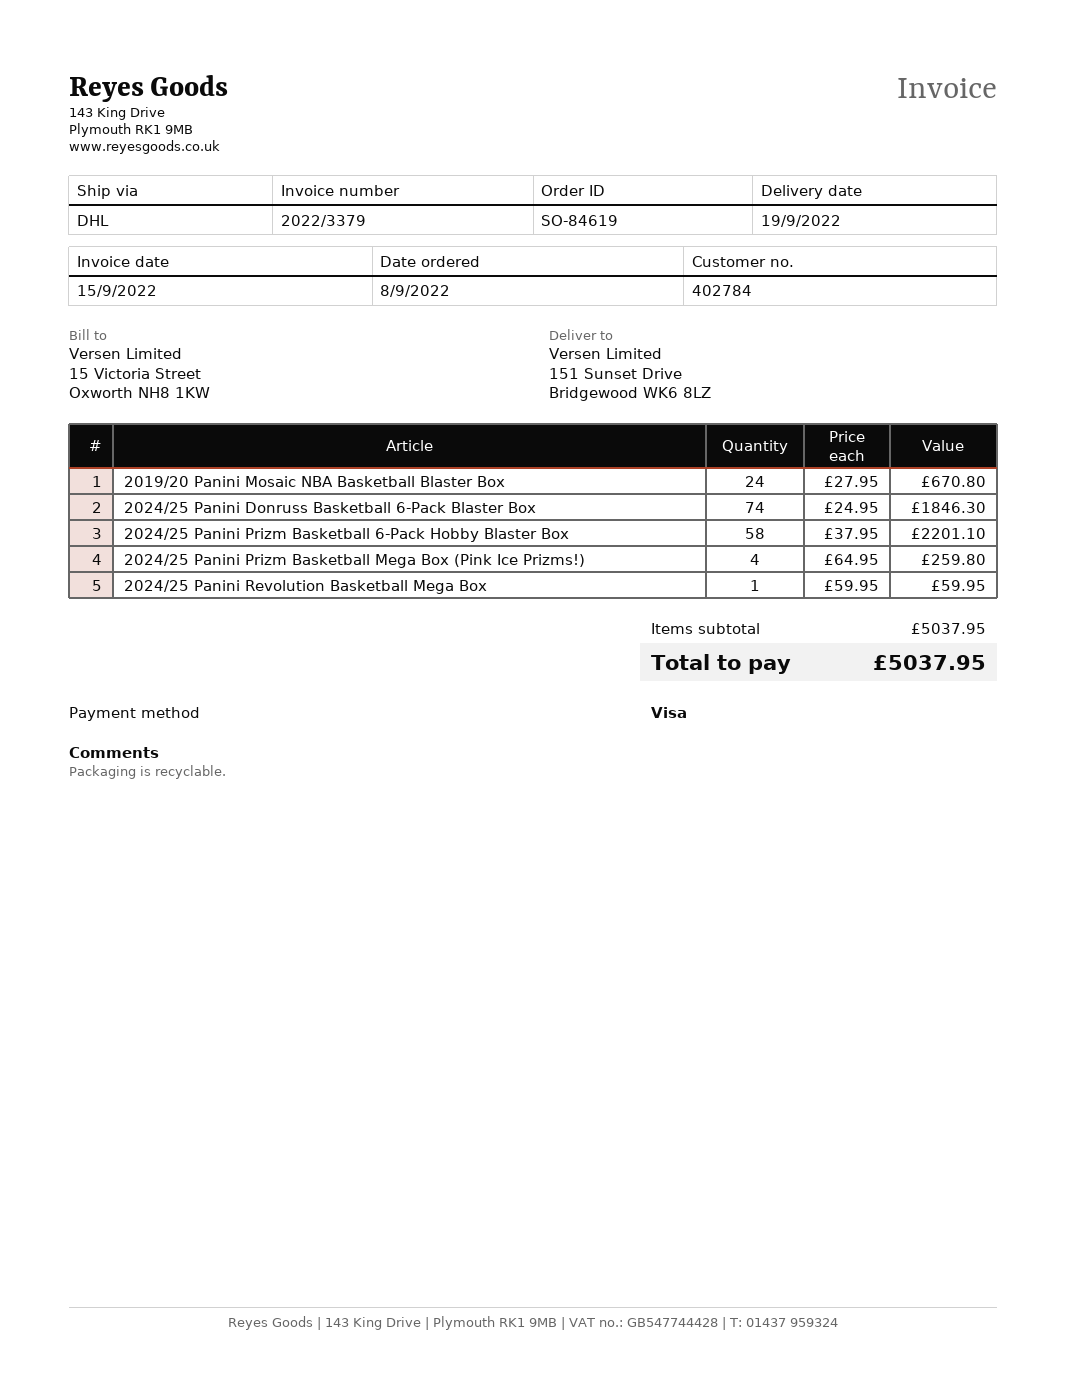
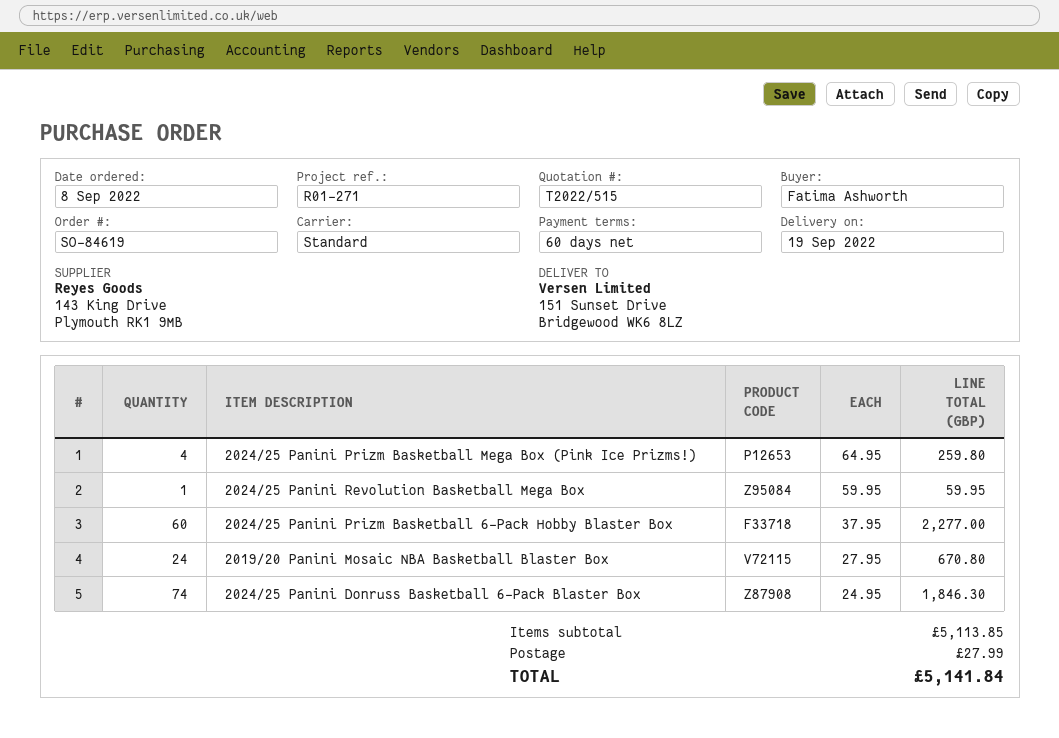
shipping method: DHL -> standard
2024/25 Panini Prizm Basketball 6-Pack Hobby Blaster Box: 58 x 37.95 = 2201.10 -> 60 x 37.95 = 2277.00
subtotal: 5037.95 -> 5113.85
shipping: none -> 27.99
total: 5037.95 -> 5141.84

